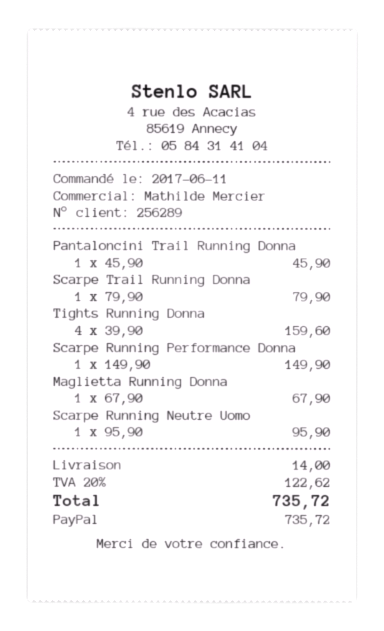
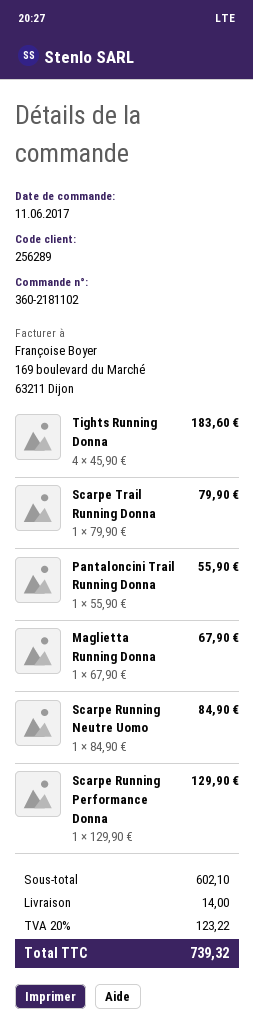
Pantaloncini Trail Running Donna: 1 x 45.90 = 45.90 -> 1 x 55.90 = 55.90
Tights Running Donna: 4 x 39.90 = 159.60 -> 4 x 45.90 = 183.60
Scarpe Running Performance Donna: 1 x 149.90 = 149.90 -> 1 x 129.90 = 129.90
Scarpe Running Neutre Uomo: 1 x 95.90 = 95.90 -> 1 x 84.90 = 84.90
tax: 20% = 122.62 -> 20% = 123.22
total: 735.72 -> 739.32

